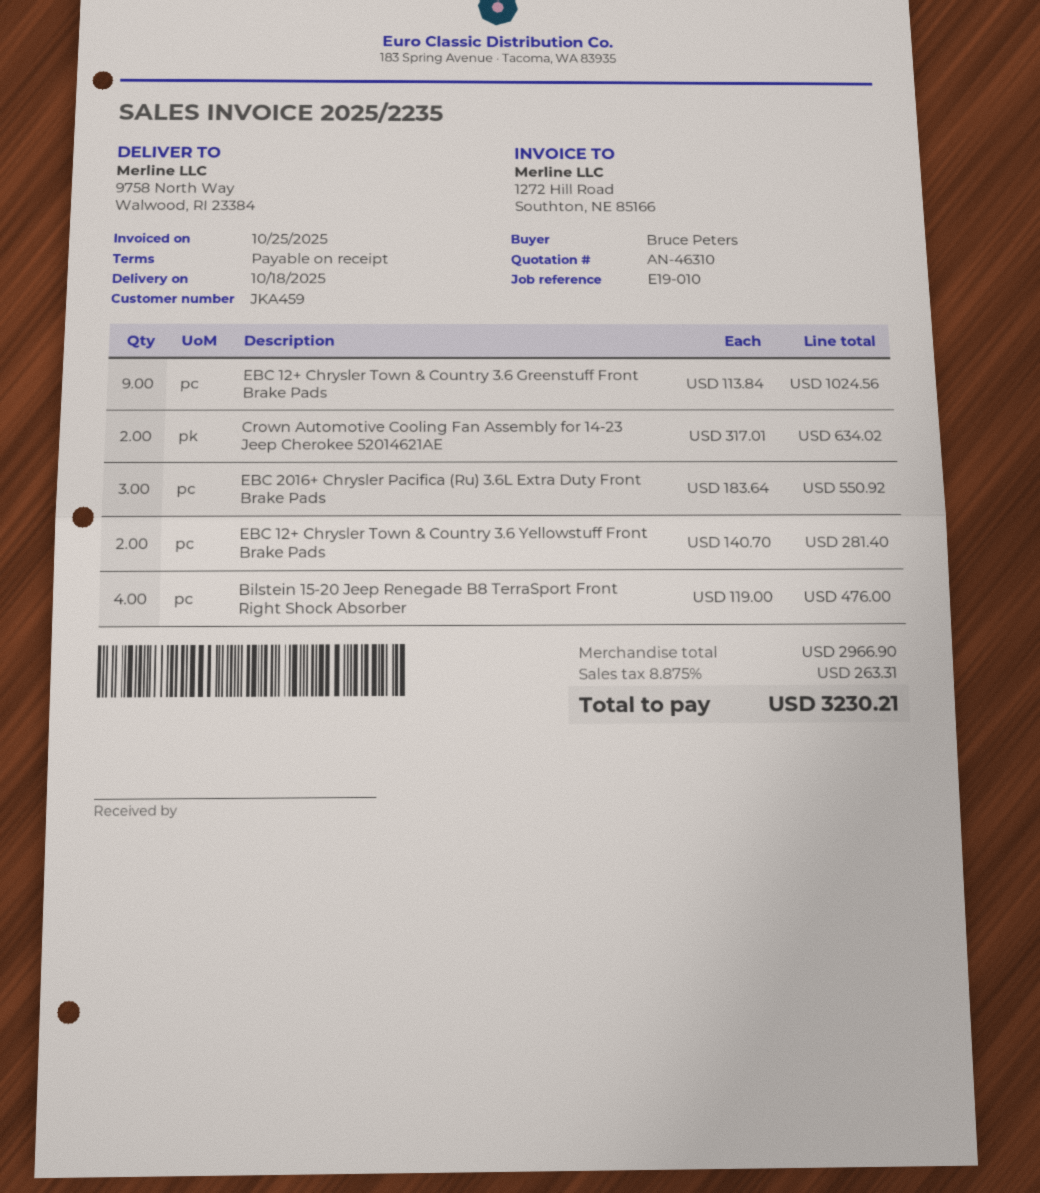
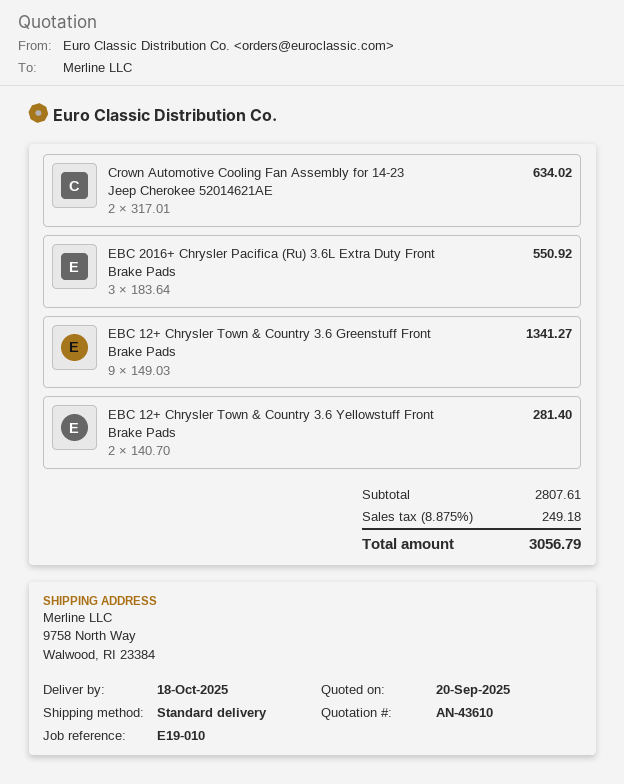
quote number: AN-46310 -> AN-43610
EBC 12+ Chrysler Town & Country 3.6 Greenstuff Front Brake Pads: 9 x 113.84 = 1024.56 -> 9 x 149.03 = 1341.27
Bilstein 15-20 Jeep Renegade B8 TerraSport Front Right Shock Absorber: 4 x 119.00 = 476.00 -> none
subtotal: 2966.90 -> 2807.61
tax: 8.875% = 263.31 -> 8.875% = 249.18
total: 3230.21 -> 3056.79

